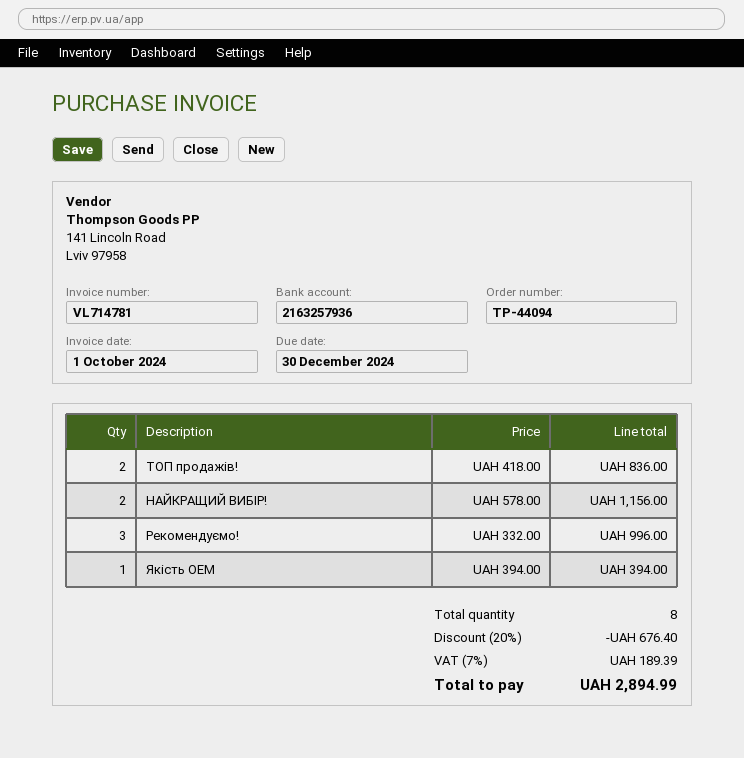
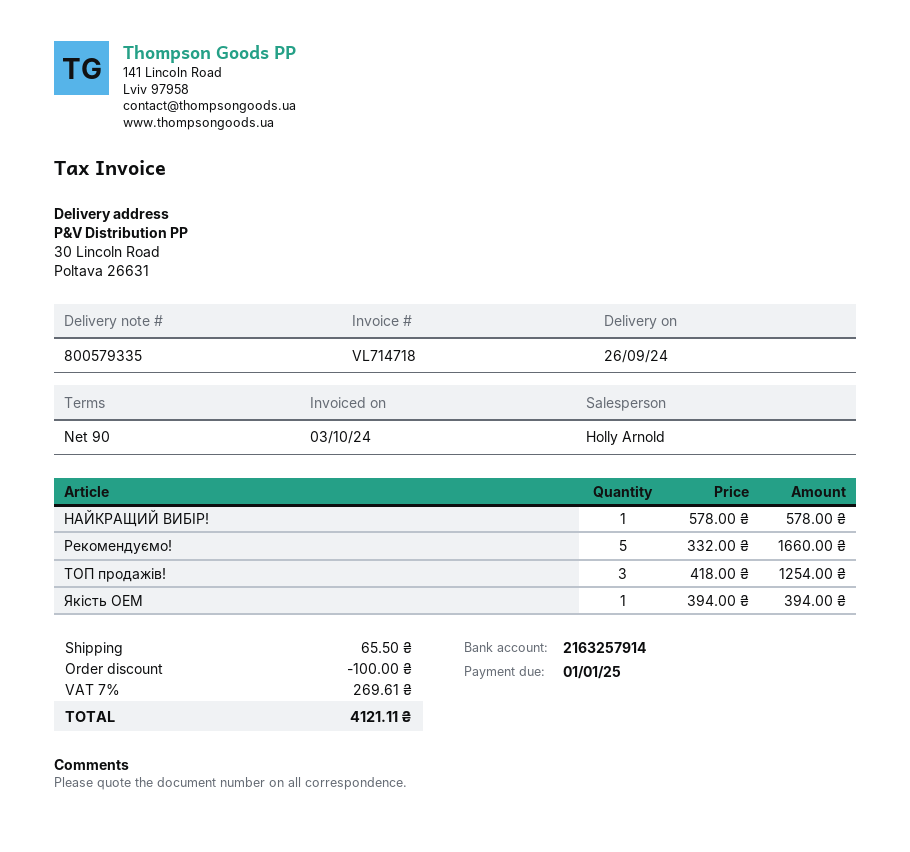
invoice number: VL714781 -> VL714718
invoice date: 2024-10-01 -> 2024-10-03
due date: 2024-12-30 -> 2025-01-01
bank account: 2163257936 -> 2163257914
ТОП продажів!: 2 x 418.00 = 836.00 -> 3 x 418.00 = 1254.00
НАЙКРАЩИЙ ВИБІР!: 2 x 578.00 = 1156.00 -> 1 x 578.00 = 578.00
Рекомендуємо!: 3 x 332.00 = 996.00 -> 5 x 332.00 = 1660.00
discount: 676.40 -> 100.00
shipping: none -> 65.50
tax: 7% = 189.39 -> 7% = 269.61
total: 2894.99 -> 4121.11

